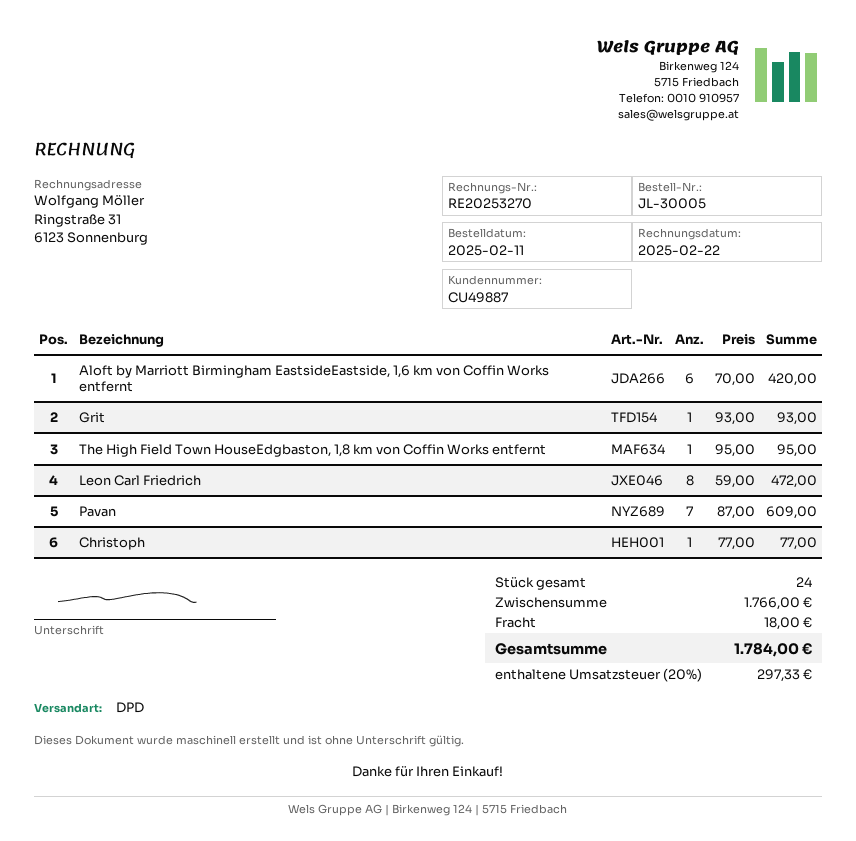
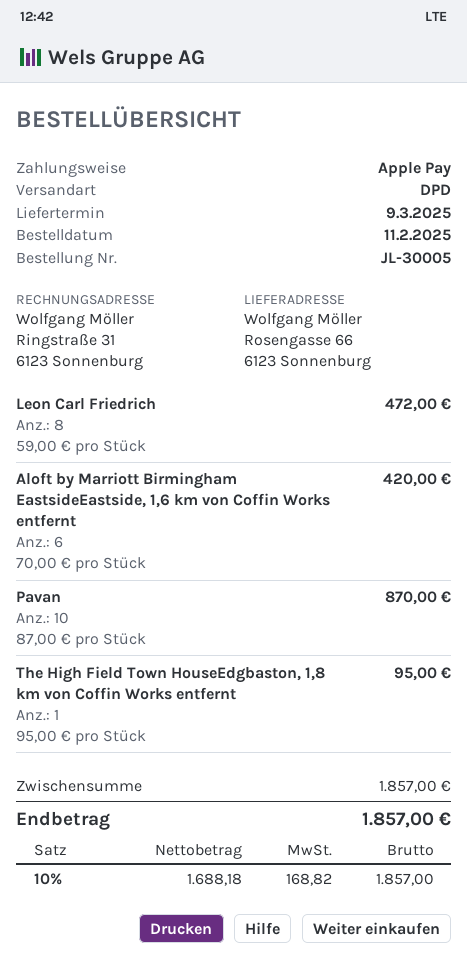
Grit: 1 x 93.00 = 93.00 -> none
Pavan: 7 x 87.00 = 609.00 -> 10 x 87.00 = 870.00
Christoph: 1 x 77.00 = 77.00 -> none
subtotal: 1766.00 -> 1857.00
shipping: 18.00 -> none
tax: 20% = 297.33 -> 10% = 168.82
total: 1784.00 -> 1857.00

